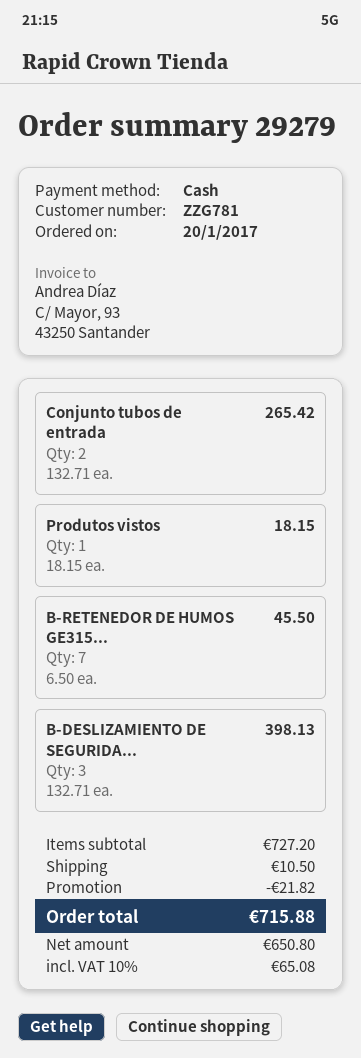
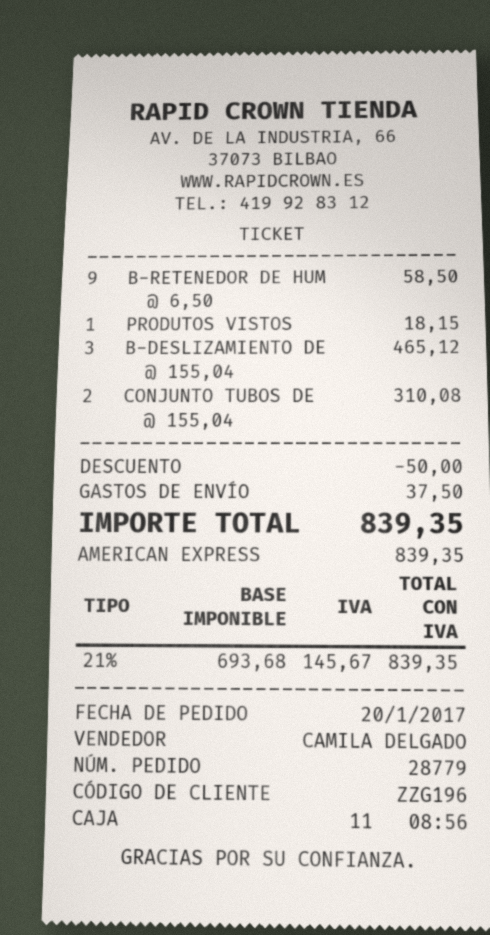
order number: 29279 -> 28779
customer number: ZZG781 -> ZZG196
payment method: cash -> American Express
Conjunto tubos de entrada: 2 x 132.71 = 265.42 -> 2 x 155.04 = 310.08
B-RETENEDOR DE HUMOS GE315...: 7 x 6.50 = 45.50 -> 9 x 6.50 = 58.50
B-DESLIZAMIENTO DE SEGURIDA...: 3 x 132.71 = 398.13 -> 3 x 155.04 = 465.12
discount: 21.82 -> 50.00
shipping: 10.50 -> 37.50
net: 650.80 -> 693.68
tax: 10% = 65.08 -> 21% = 145.67
total: 715.88 -> 839.35

